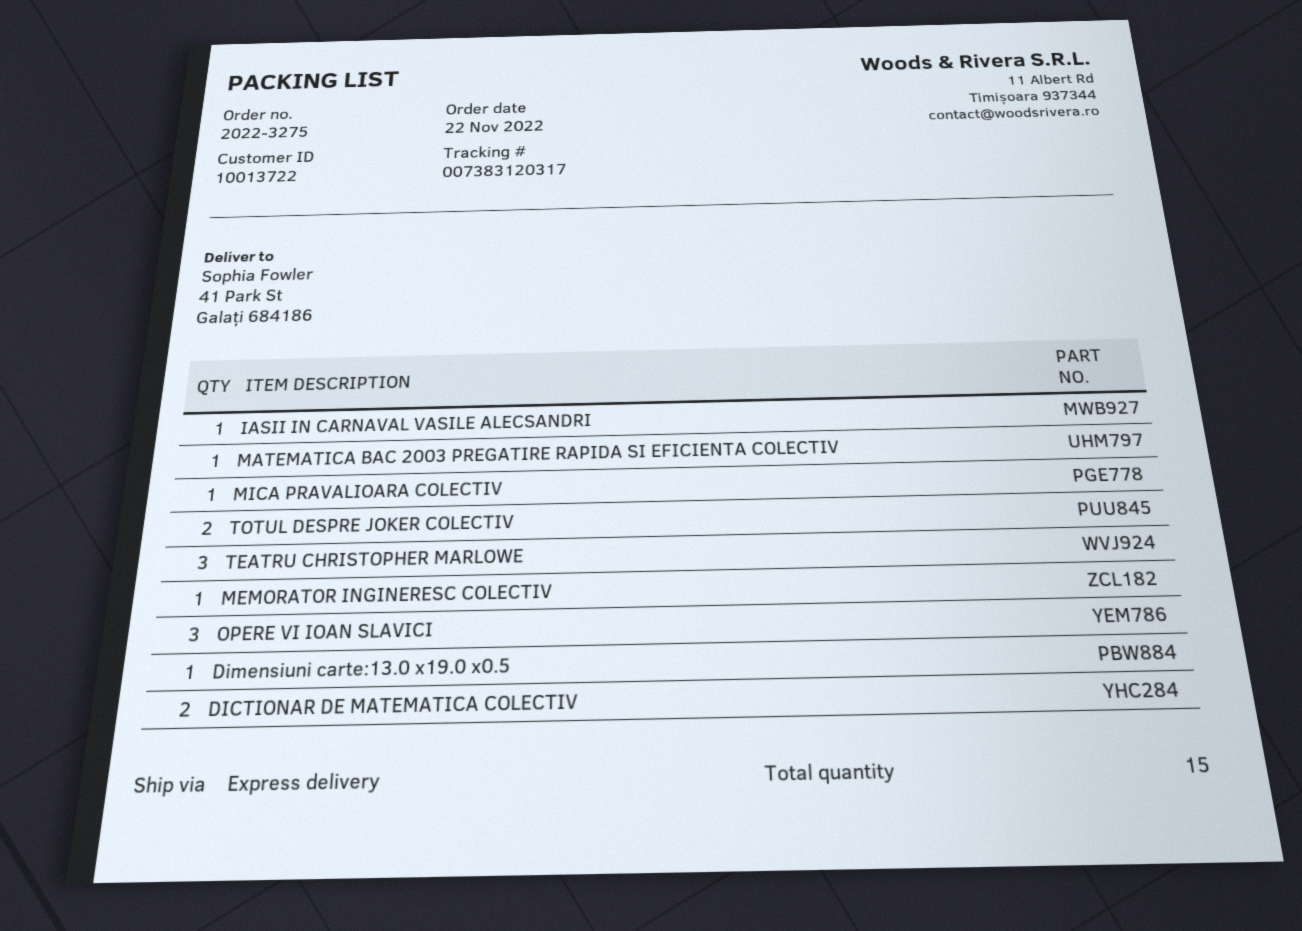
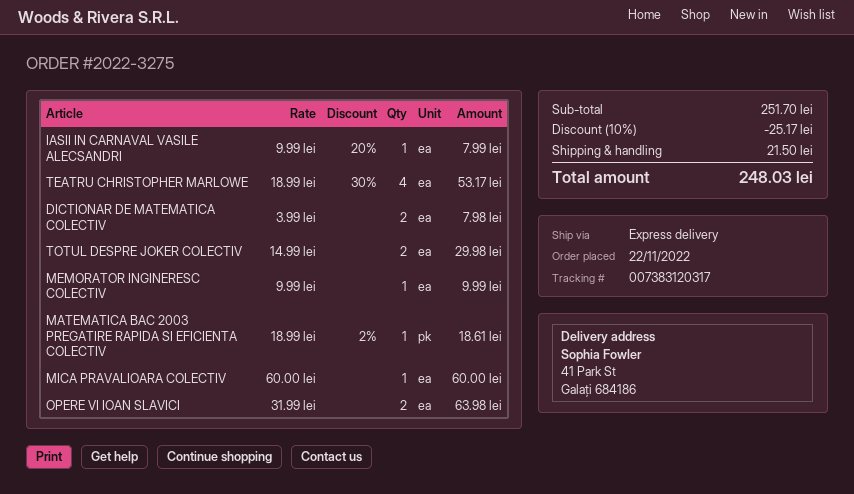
TEATRU CHRISTOPHER MARLOWE: 3 -> 4
OPERE VI IOAN SLAVICI: 3 -> 2
Dimensiuni carte:13.0 x19.0 x0.5: 1 -> none

